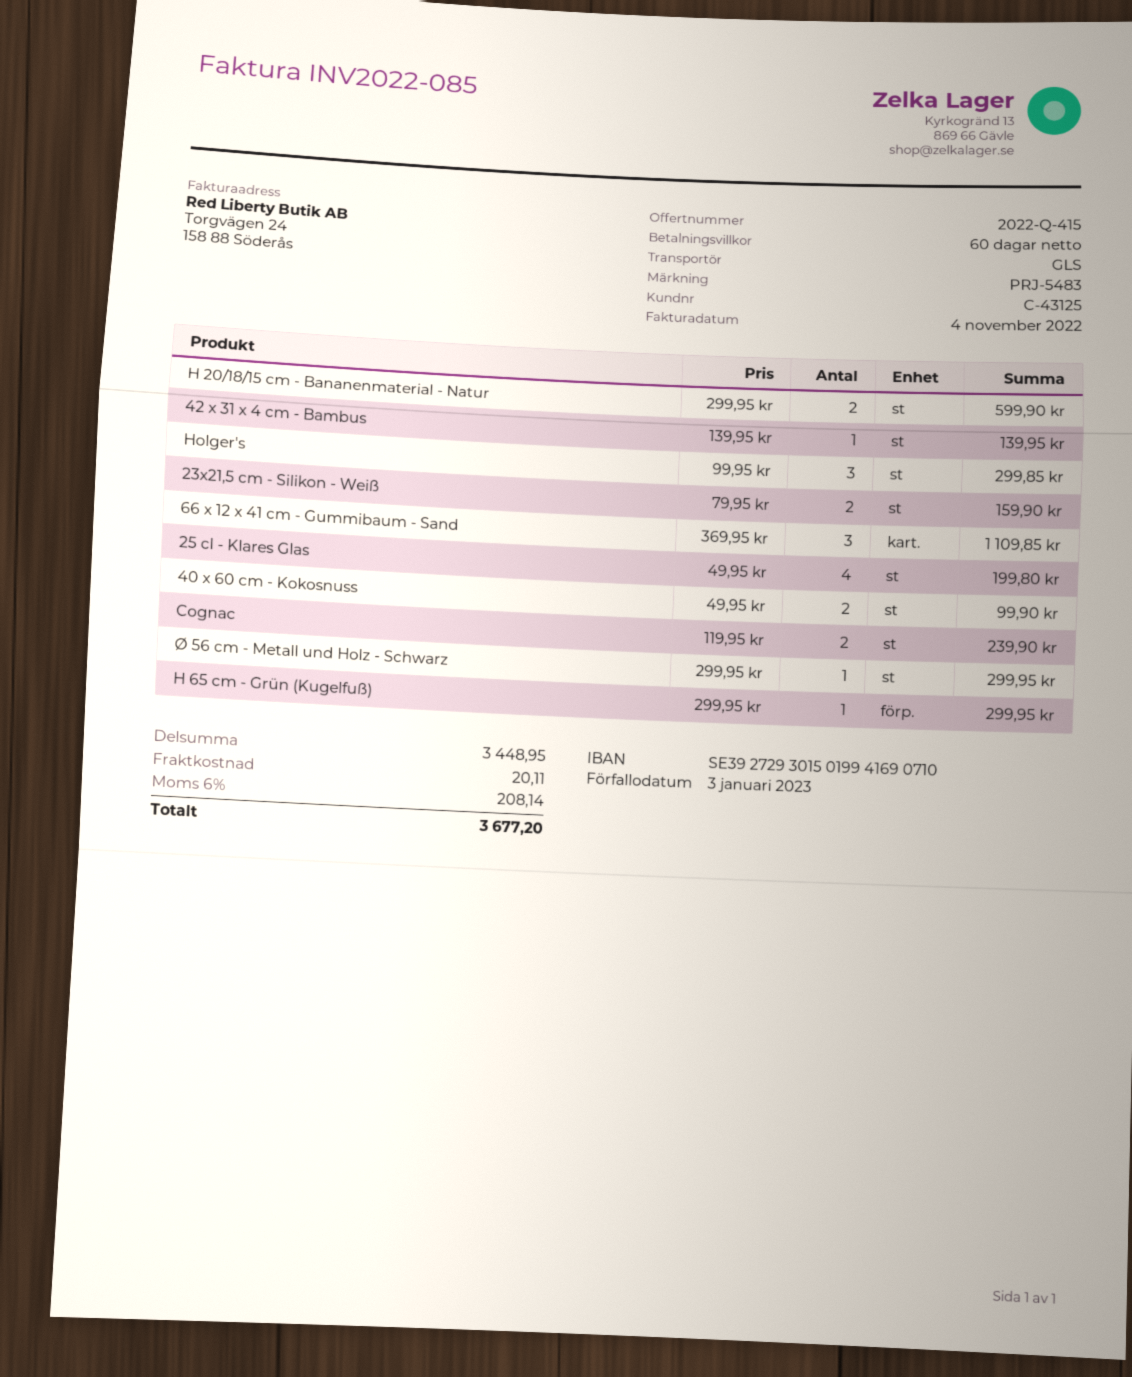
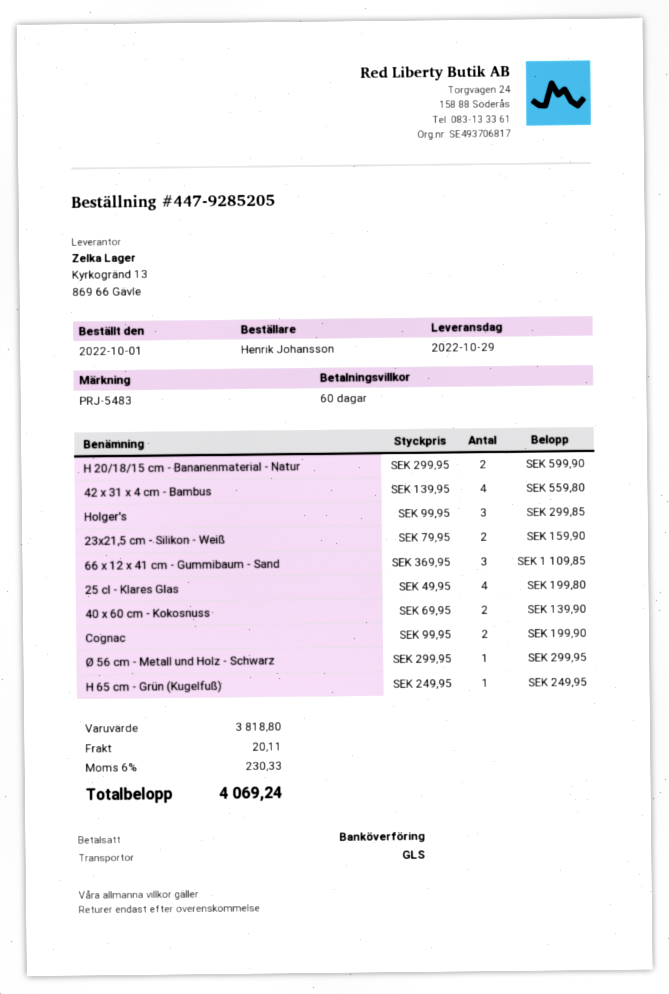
42 x 31 x 4 cm - Bambus: 1 x 139.95 = 139.95 -> 4 x 139.95 = 559.80
40 x 60 cm - Kokosnuss: 2 x 49.95 = 99.90 -> 2 x 69.95 = 139.90
Cognac: 2 x 119.95 = 239.90 -> 2 x 99.95 = 199.90
H 65 cm - Grün (Kugelfuß): 1 x 299.95 = 299.95 -> 1 x 249.95 = 249.95
subtotal: 3448.95 -> 3818.80
tax: 6% = 208.14 -> 6% = 230.33
total: 3677.20 -> 4069.24

